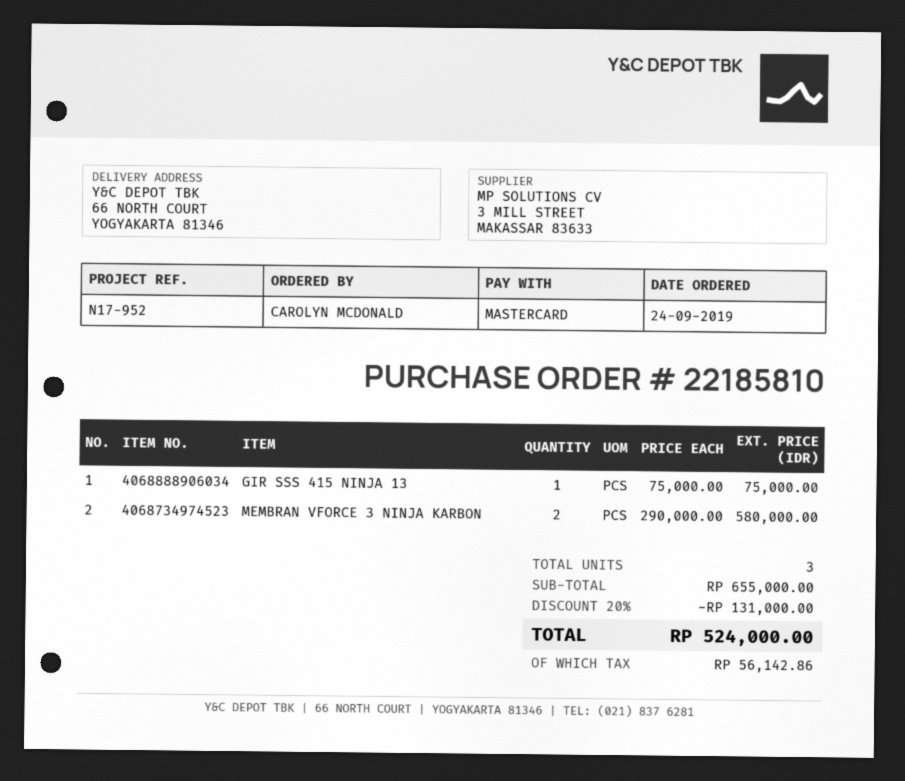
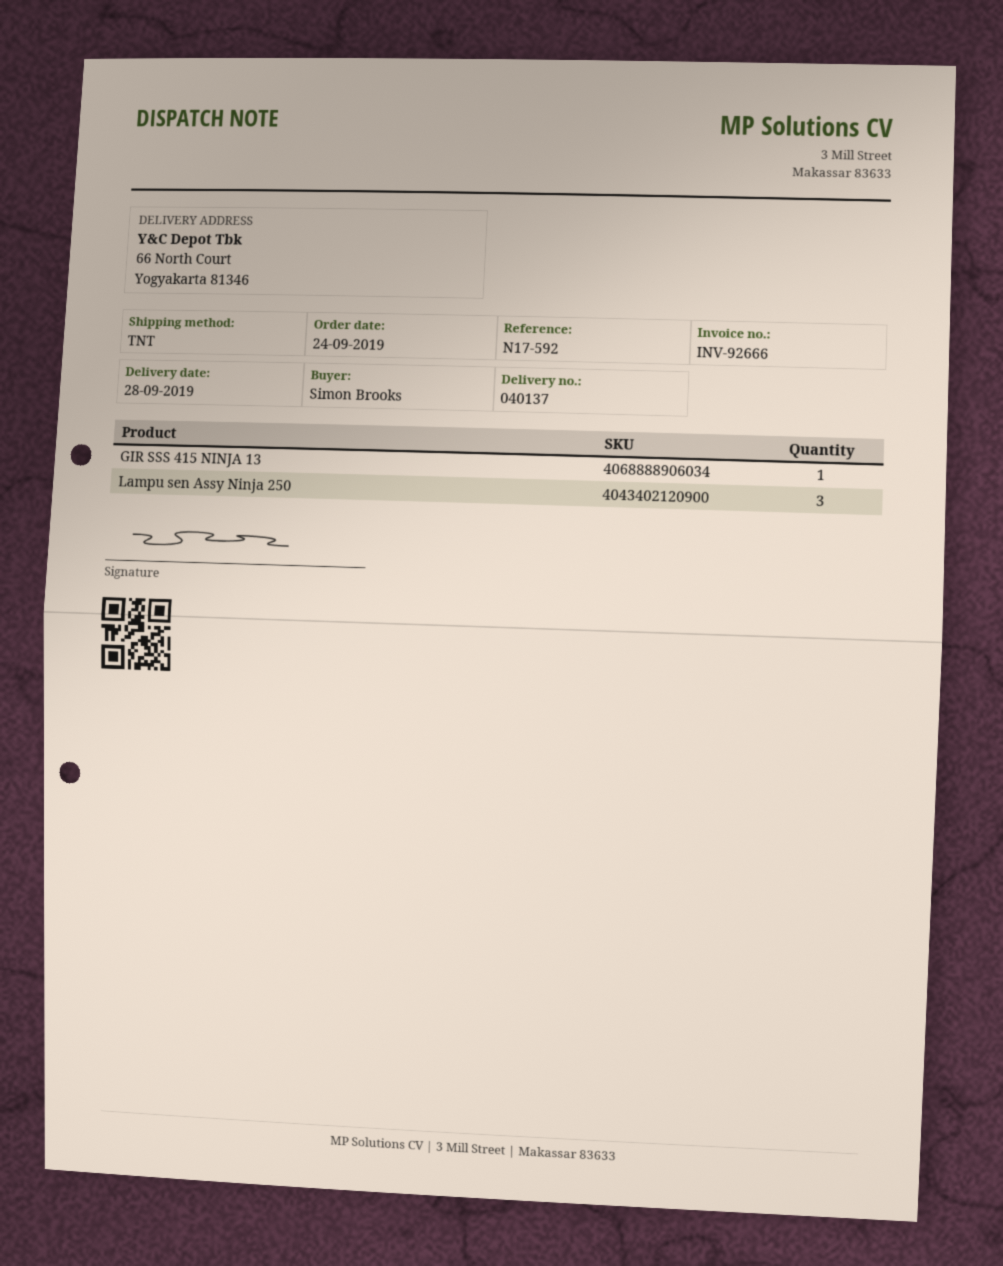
reference: N17-952 -> N17-592
ordered by: CAROLYN MCDONALD -> Simon Brooks
MEMBRAN VFORCE 3 NINJA KARBON: 2 -> none
Lampu sen Assy Ninja 250: none -> 3

